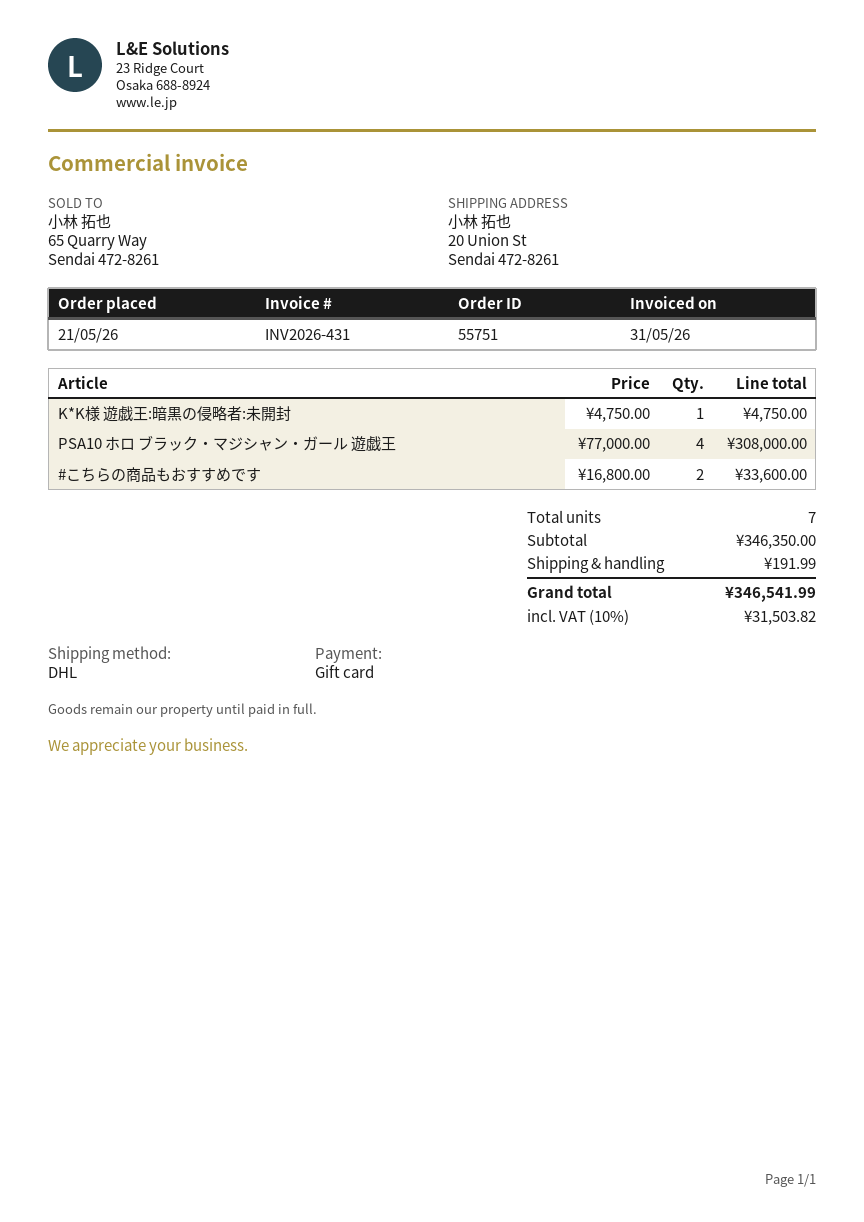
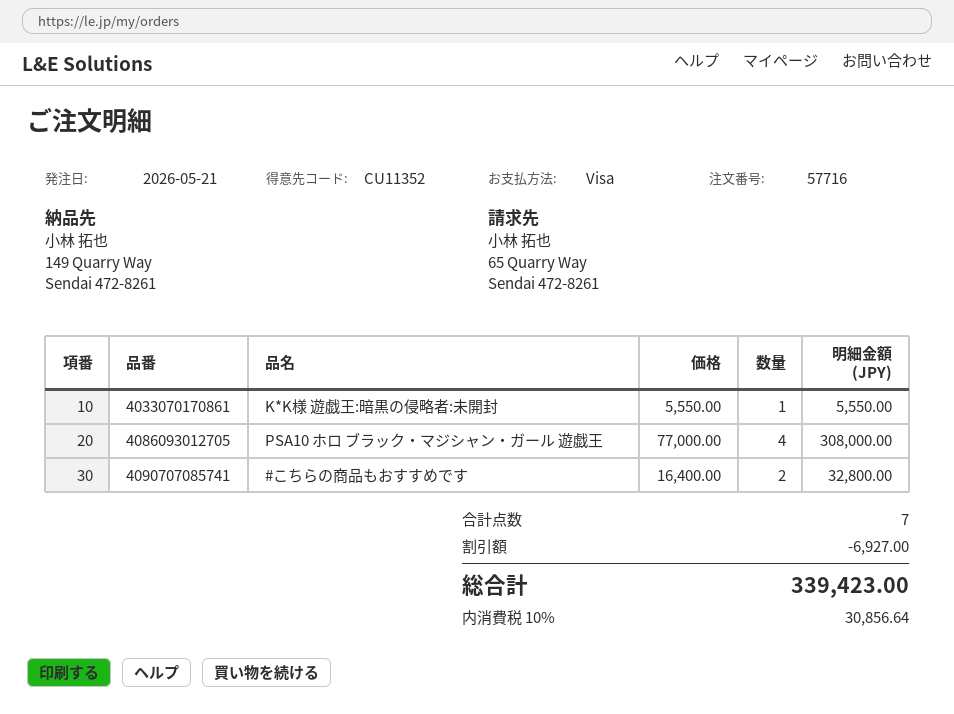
order number: 55751 -> 57716
payment method: gift card -> Visa
ship to: 20 Union St, Sendai 472-8261 -> 149 Quarry Way, Sendai 472-8261
K*K様 遊戯王:暗黒の侵略者:未開封: 1 x 4750.00 = 4750.00 -> 1 x 5550.00 = 5550.00
#こちらの商品もおすすめです: 2 x 16800.00 = 33600.00 -> 2 x 16400.00 = 32800.00
discount: none -> 6927.00
shipping: 191.99 -> none
tax: 10% = 31503.82 -> 10% = 30856.64
total: 346541.99 -> 339423.00

